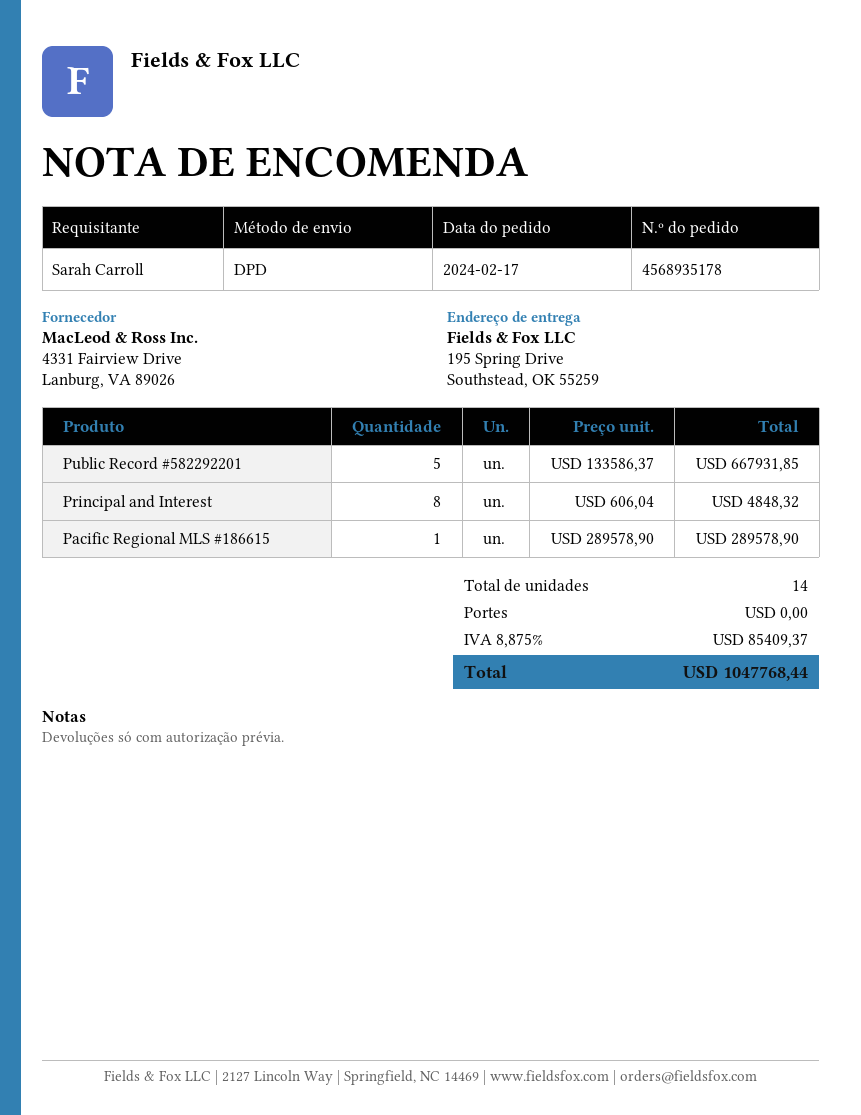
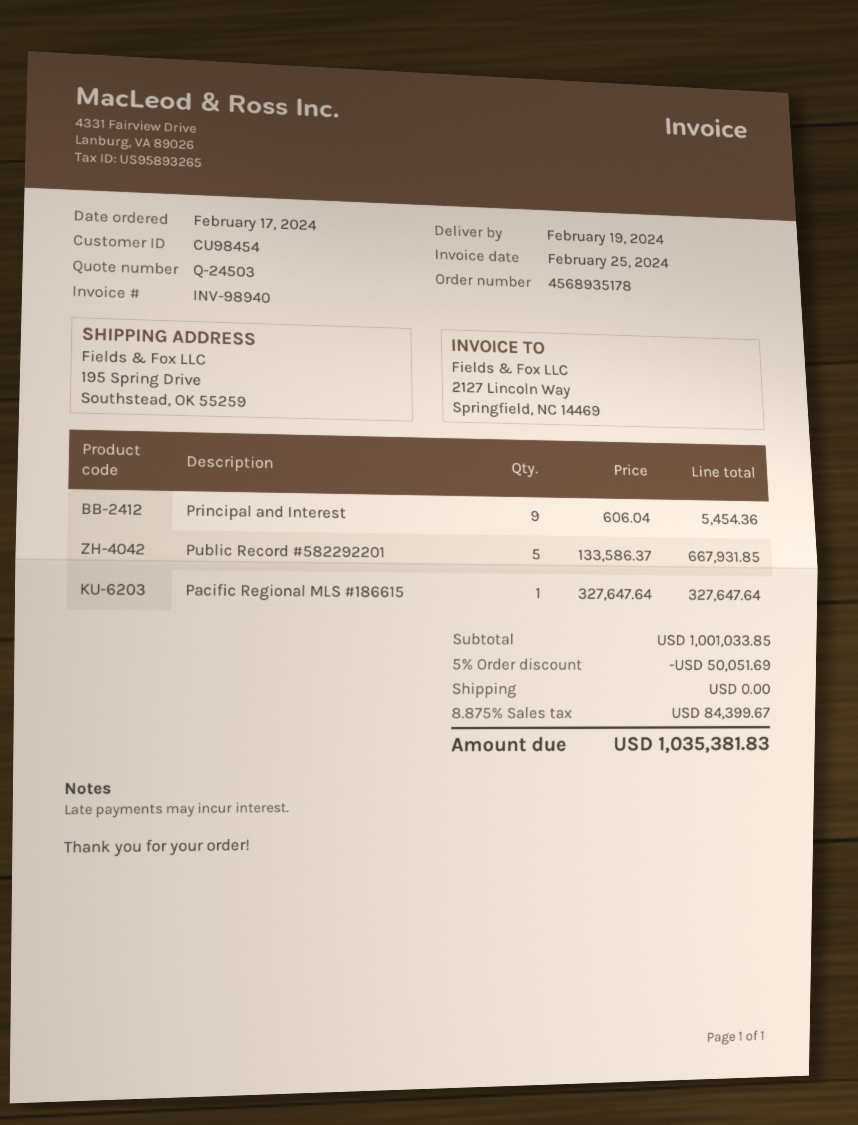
Principal and Interest: 8 x 606.04 = 4848.32 -> 9 x 606.04 = 5454.36
Pacific Regional MLS #186615: 1 x 289578.90 = 289578.90 -> 1 x 327647.64 = 327647.64
discount: none -> 5% = 50051.69
tax: 8.875% = 85409.37 -> 8.875% = 84399.67
total: 1047768.44 -> 1035381.83

